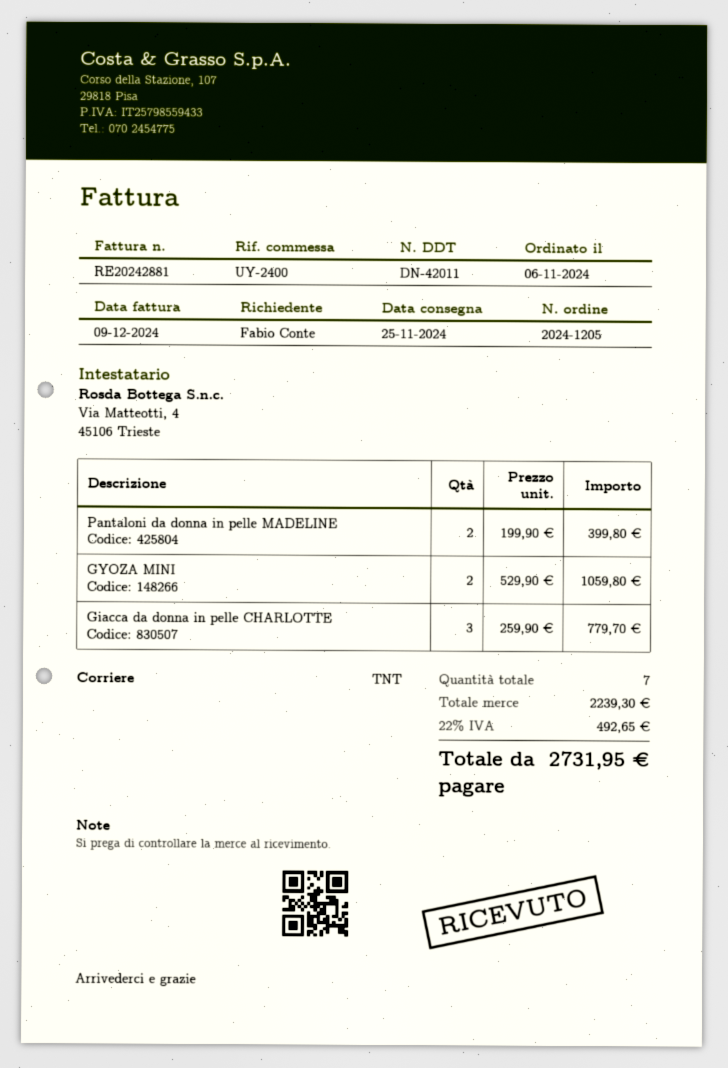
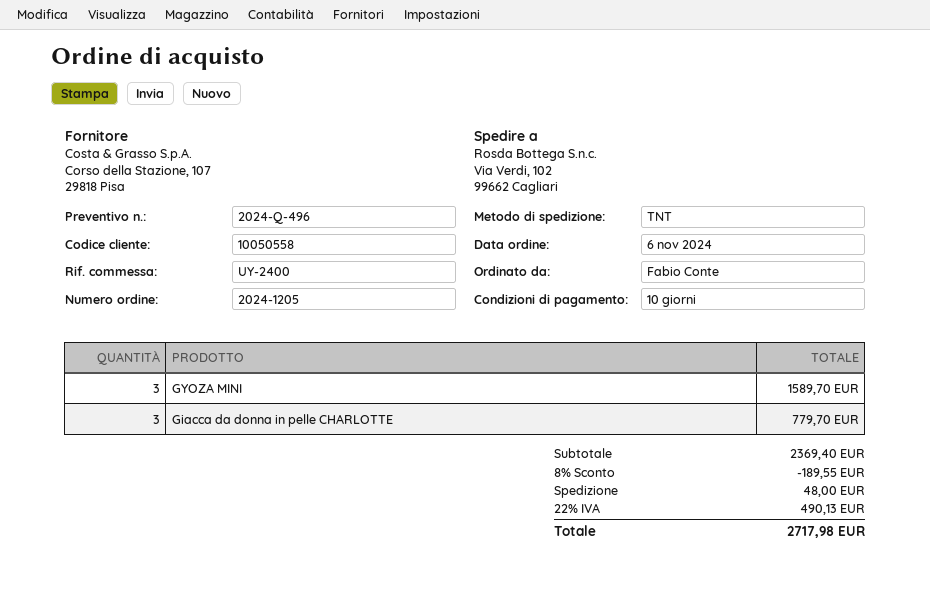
Pantaloni da donna in pelle MADELINE: 2 for 399.80 -> none
GYOZA MINI: 2 for 1059.80 -> 3 for 1589.70
subtotal: 2239.30 -> 2369.40
discount: none -> 8% = 189.55
shipping: none -> 48.00
tax: 22% = 492.65 -> 22% = 490.13
total: 2731.95 -> 2717.98

